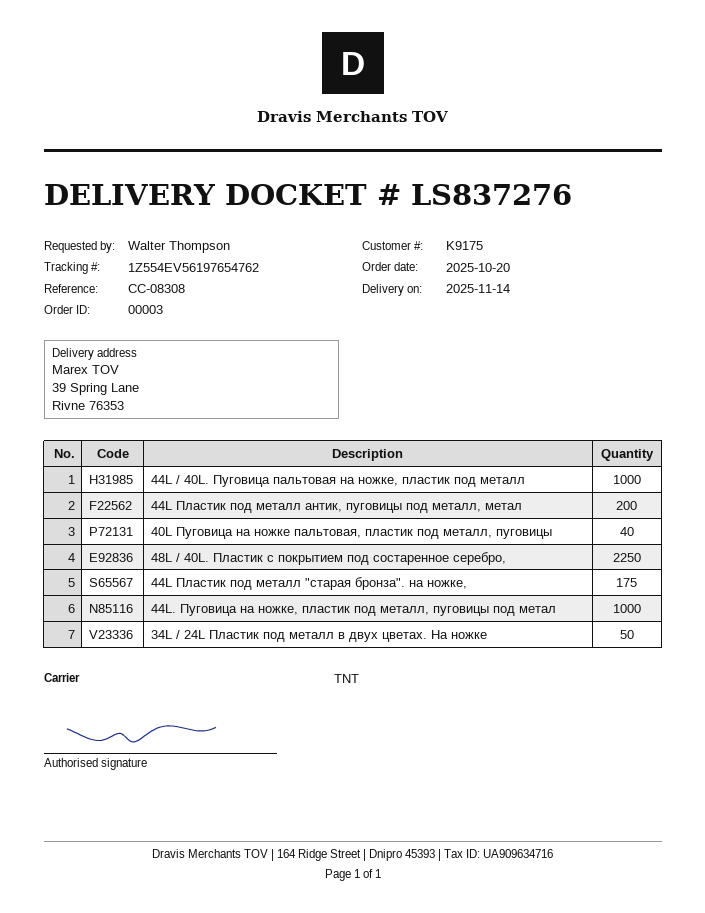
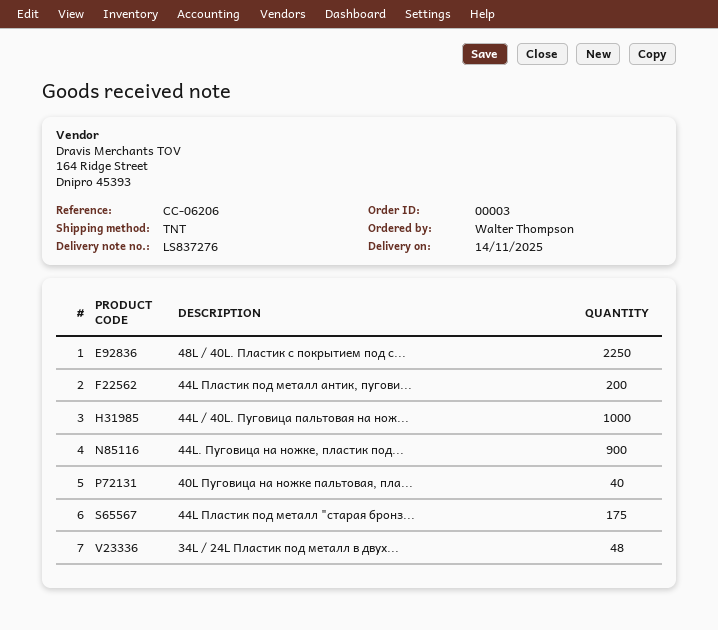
reference: CC-08308 -> CC-06206
44L. Пуговица на ножке, пластик под металл, пуговицы под метал: 1000 -> 900
34L / 24L Пластик под металл в двух цветах. На ножке: 50 -> 48

